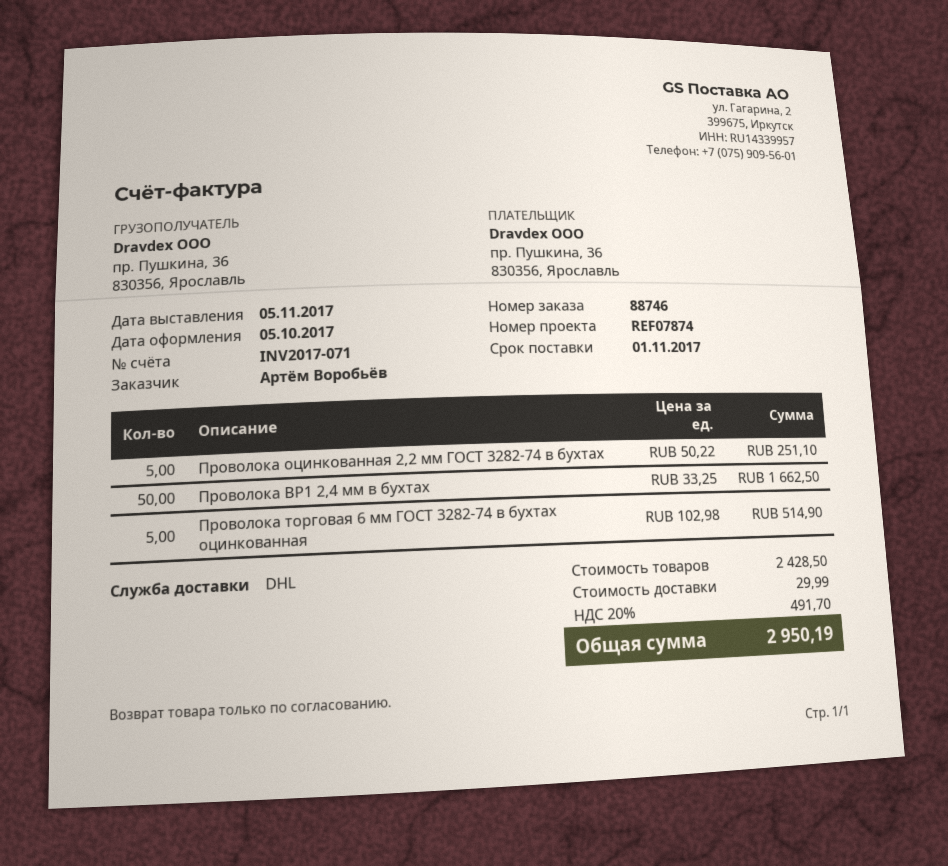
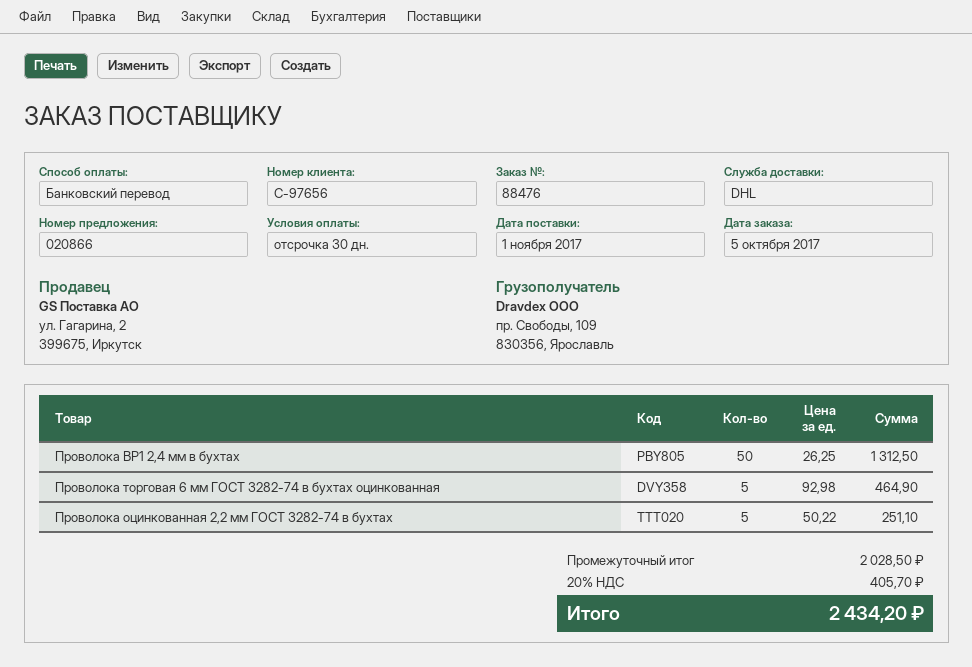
order number: 88746 -> 88476
ship to: пр. Пушкина, 36, 830356, Ярославль -> пр. Свободы, 109, 830356, Ярославль
Проволока ВР1 2,4 мм в бухтах: 50 x 33.25 = 1662.50 -> 50 x 26.25 = 1312.50
Проволока торговая 6 мм ГОСТ 3282-74 в бухтах оцинкованная: 5 x 102.98 = 514.90 -> 5 x 92.98 = 464.90
subtotal: 2428.50 -> 2028.50
shipping: 29.99 -> none
tax: 20% = 491.70 -> 20% = 405.70
total: 2950.19 -> 2434.20

